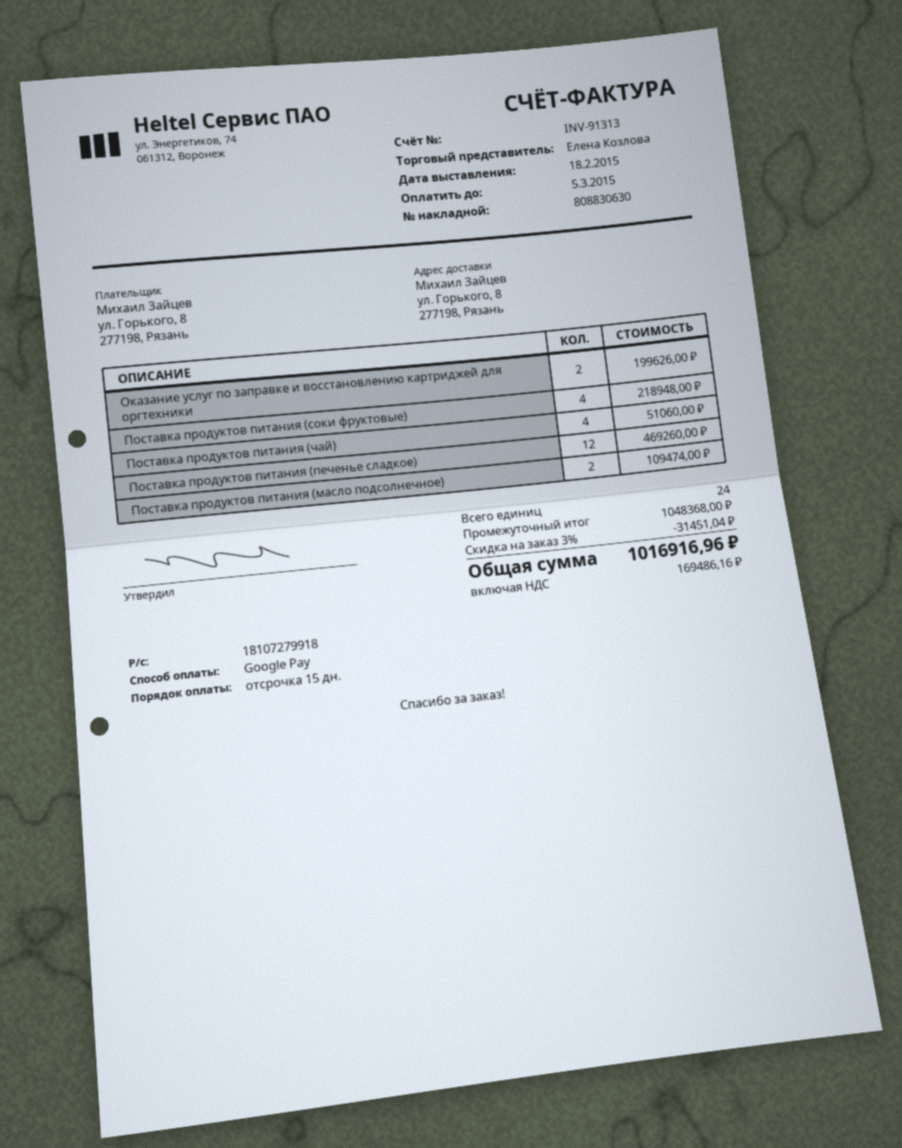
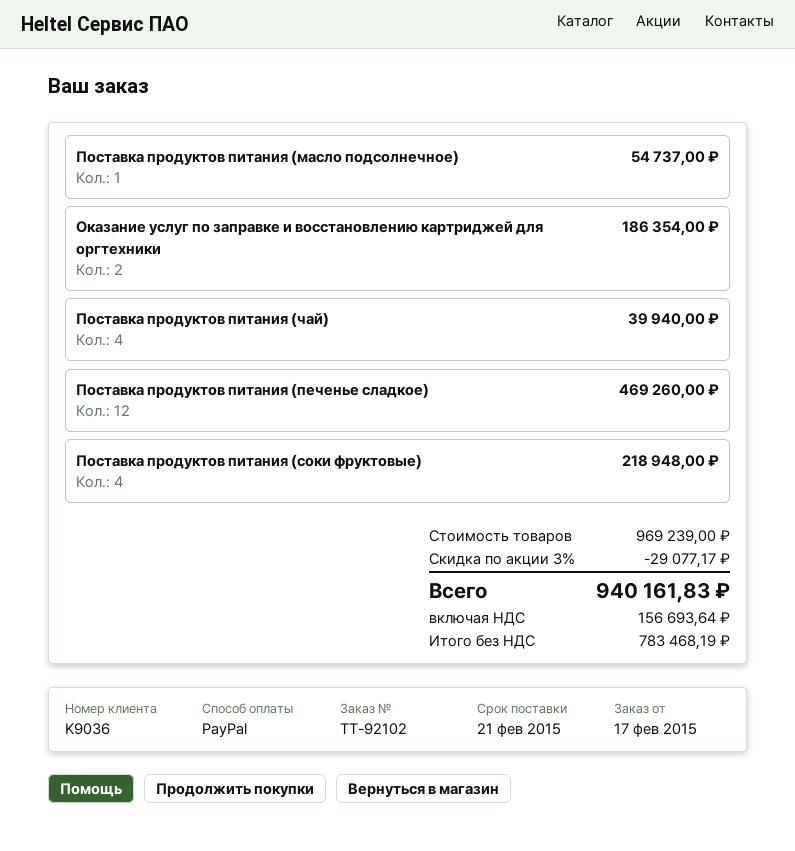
payment method: Google Pay -> PayPal
Оказание услуг по заправке и восстановлению картриджей для оргтехники: 2 for 199626.00 -> 2 for 186354.00
Поставка продуктов питания (чай): 4 for 51060.00 -> 4 for 39940.00
Поставка продуктов питания (масло подсолнечное): 2 for 109474.00 -> 1 for 54737.00
subtotal: 1048368.00 -> 969239.00
discount: 3% = 31451.04 -> 3% = 29077.17
tax: 169486.16 -> 156693.64
total: 1016916.96 -> 940161.83

